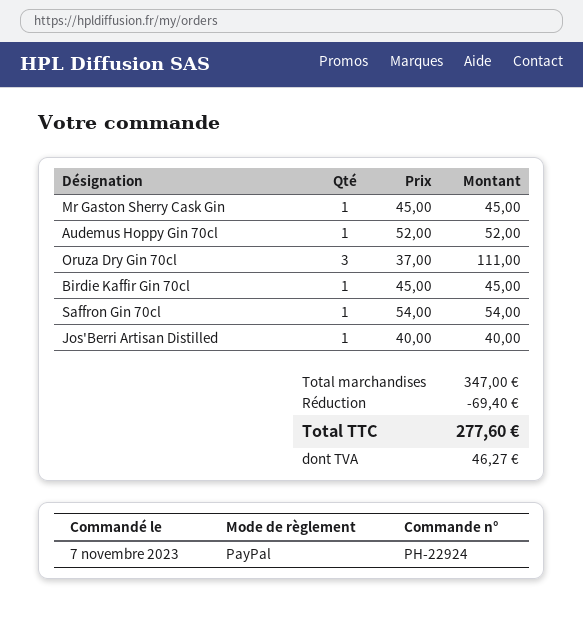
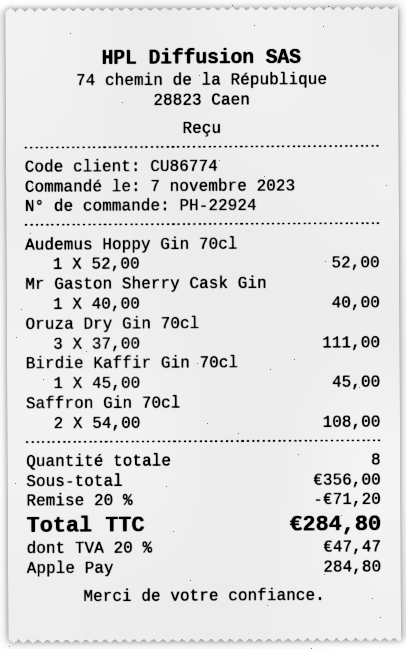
payment method: PayPal -> Apple Pay
Mr Gaston Sherry Cask Gin: 1 x 45.00 = 45.00 -> 1 x 40.00 = 40.00
Saffron Gin 70cl: 1 x 54.00 = 54.00 -> 2 x 54.00 = 108.00
Jos'Berri Artisan Distilled: 1 x 40.00 = 40.00 -> none
subtotal: 347.00 -> 356.00
discount: 69.40 -> 71.20
tax: 46.27 -> 47.47
total: 277.60 -> 284.80

